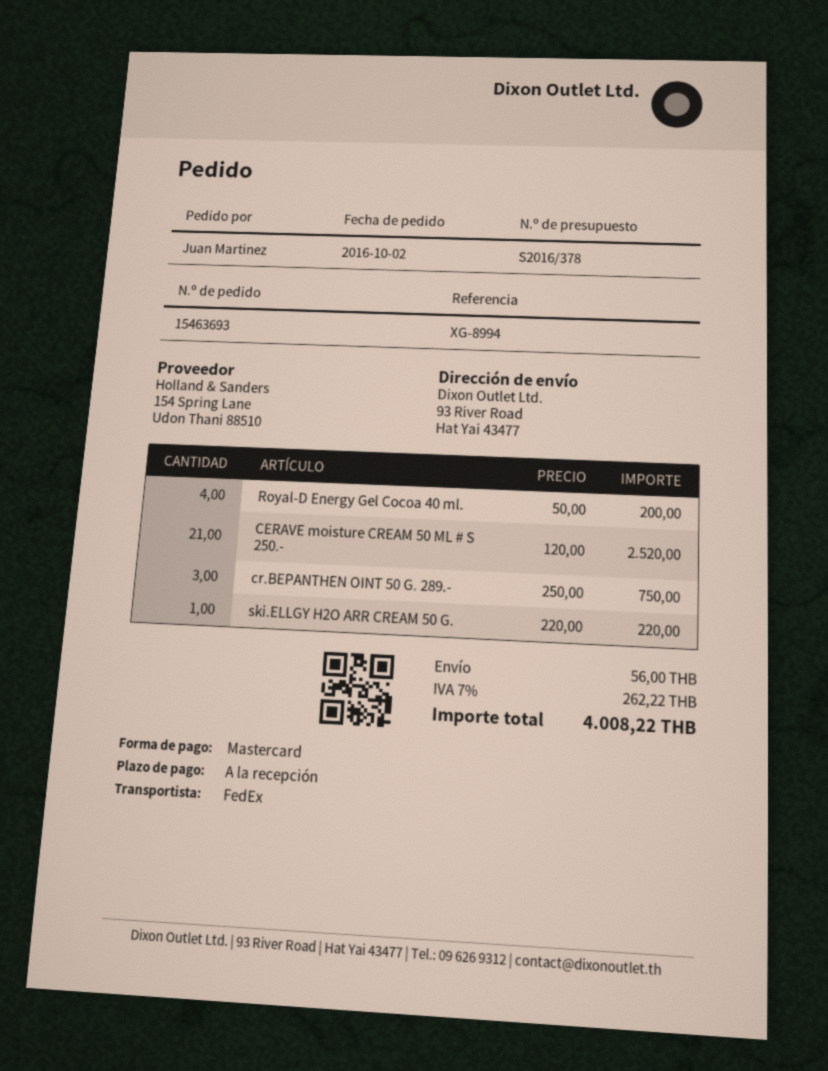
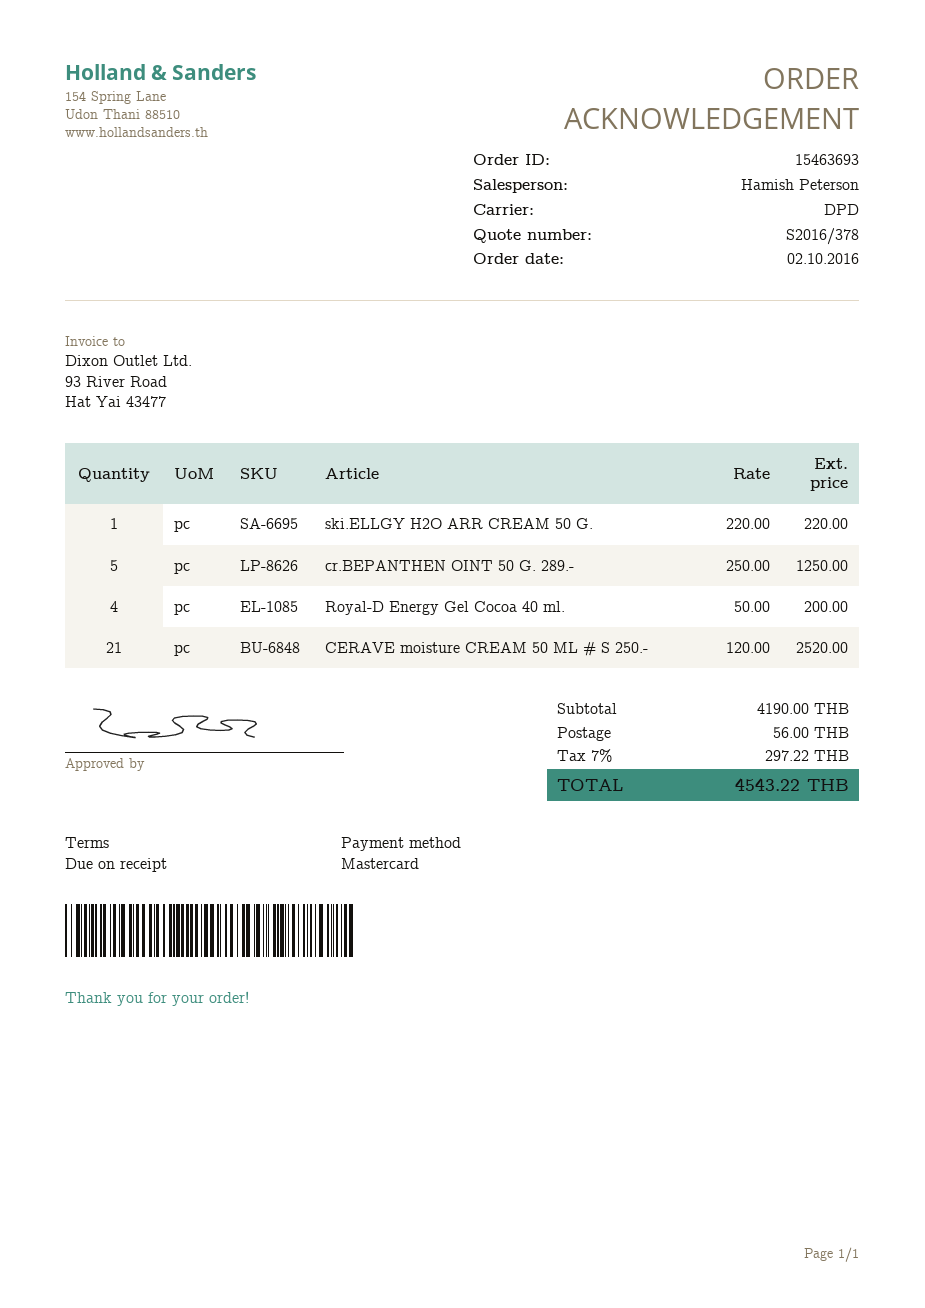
shipping method: FedEx -> DPD
cr.BEPANTHEN OINT 50 G. 289.-: 3 x 250.00 = 750.00 -> 5 x 250.00 = 1250.00
tax: 7% = 262.22 -> 7% = 297.22
total: 4008.22 -> 4543.22

